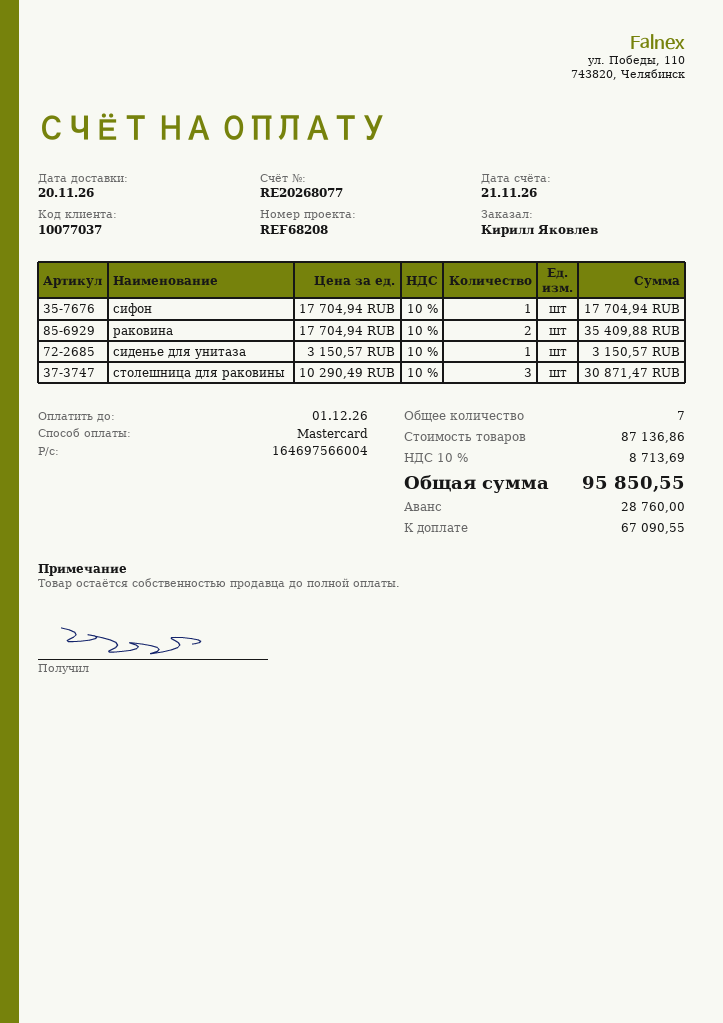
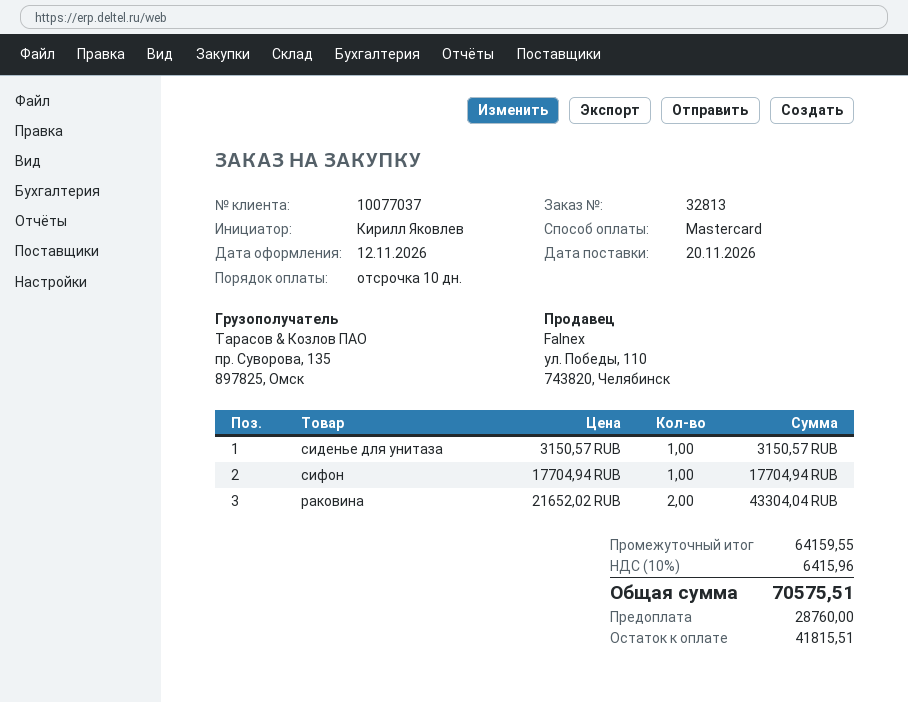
раковина: 2 x 17704.94 = 35409.88 -> 2 x 21652.02 = 43304.04
столешница для раковины: 3 x 10290.49 = 30871.47 -> none
subtotal: 87136.86 -> 64159.55
tax: 10% = 8713.69 -> 10% = 6415.96
total: 95850.55 -> 70575.51
balance: 67090.55 -> 41815.51

